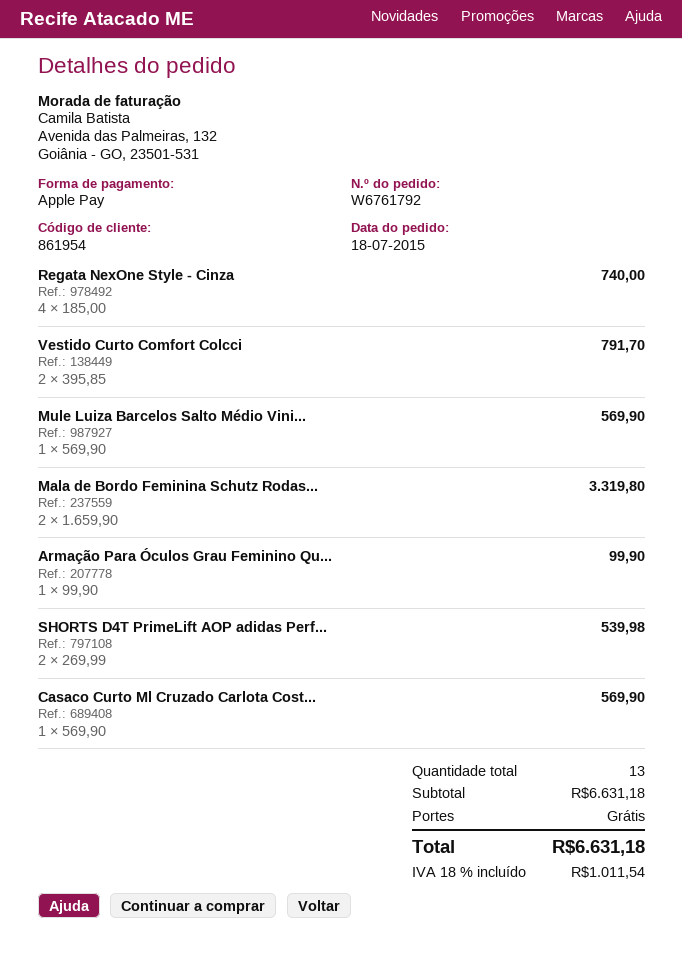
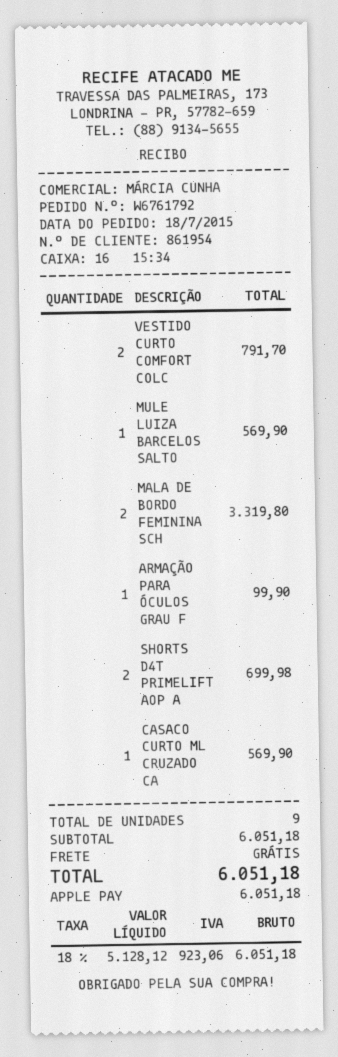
Regata NexOne Style - Cinza: 4 for 740.00 -> none
SHORTS D4T PrimeLift AOP adidas Perf...: 2 for 539.98 -> 2 for 699.98
total quantity: 13 -> 9
subtotal: 6631.18 -> 6051.18
tax: 18% = 1011.54 -> 18% = 923.06
total: 6631.18 -> 6051.18

